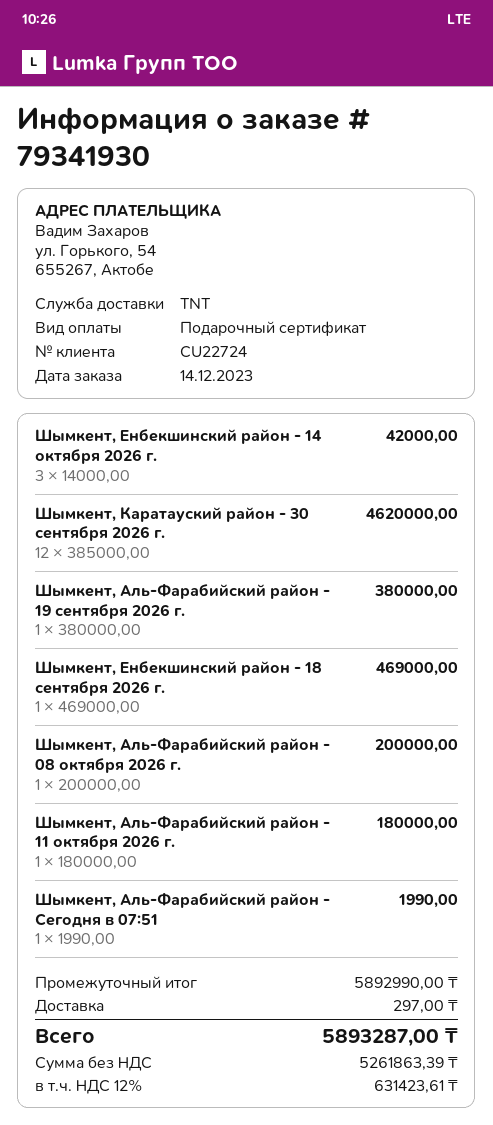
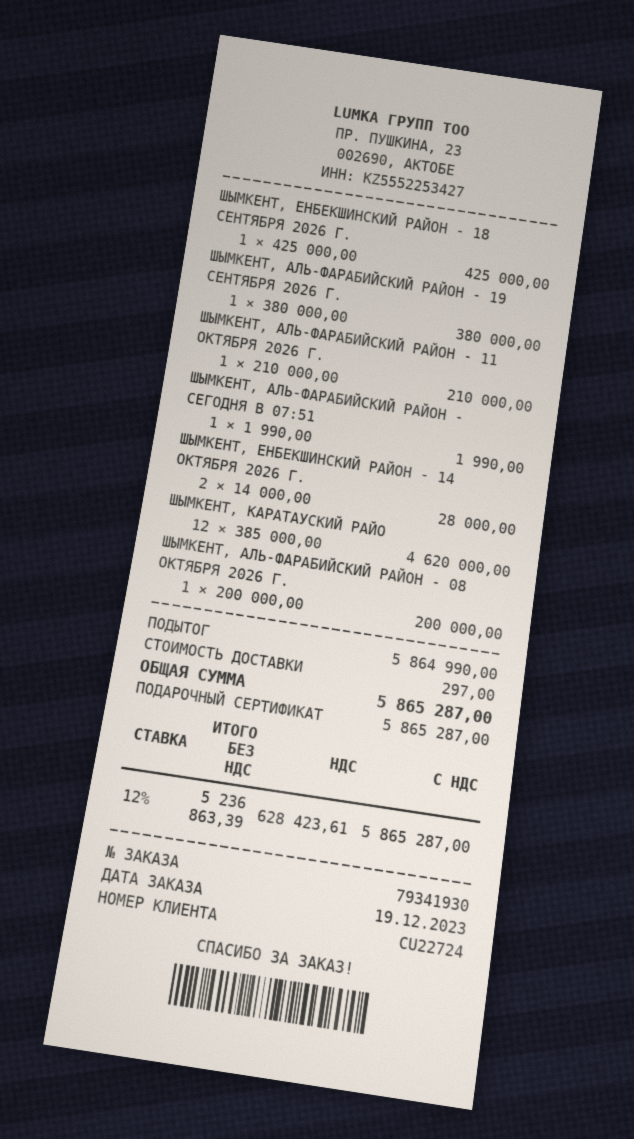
order date: 2023-12-14 -> 2023-12-19
Шымкент, Енбекшинский район - 14 октября 2026 г.: 3 x 14000.00 = 42000.00 -> 2 x 14000.00 = 28000.00
Шымкент, Енбекшинский район - 18 сентября 2026 г.: 1 x 469000.00 = 469000.00 -> 1 x 425000.00 = 425000.00
Шымкент, Аль-Фарабийский район - 11 октября 2026 г.: 1 x 180000.00 = 180000.00 -> 1 x 210000.00 = 210000.00
subtotal: 5892990.00 -> 5864990.00
net: 5261863.39 -> 5236863.39
tax: 12% = 631423.61 -> 12% = 628423.61
total: 5893287.00 -> 5865287.00

